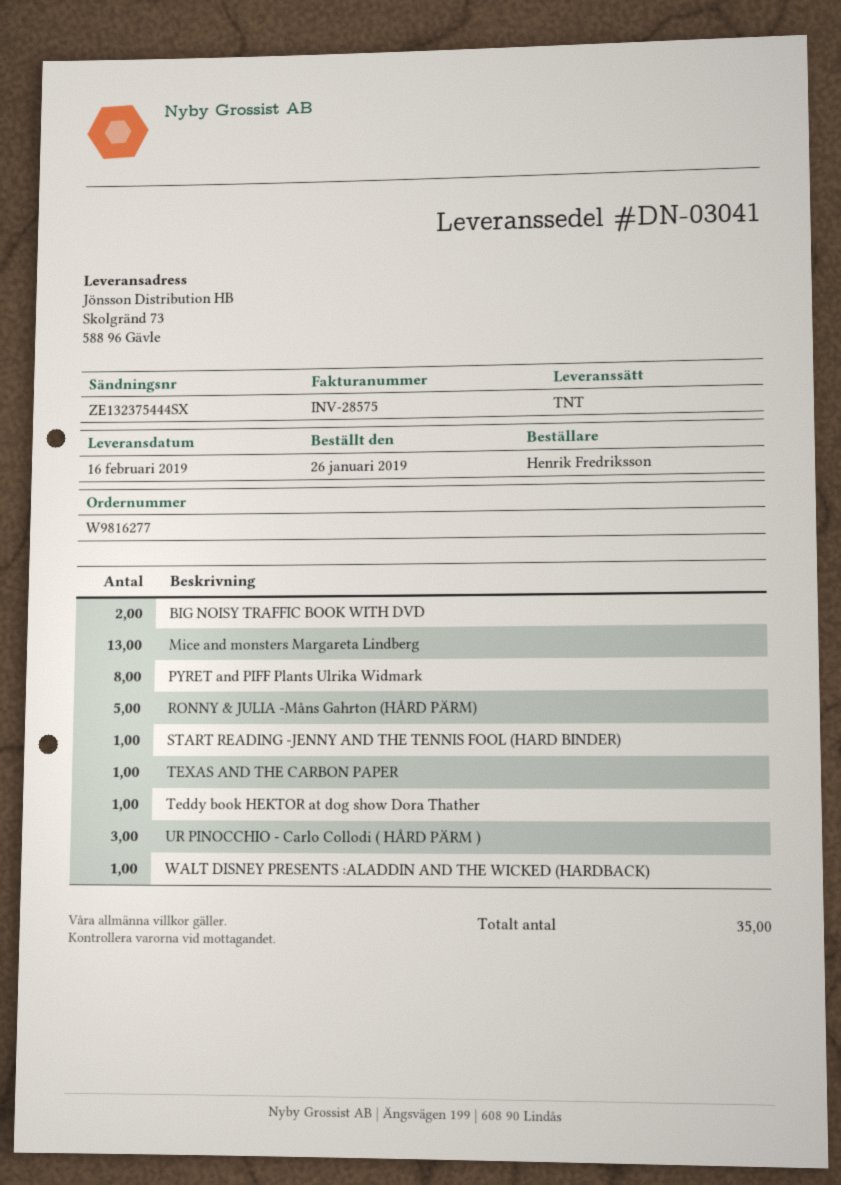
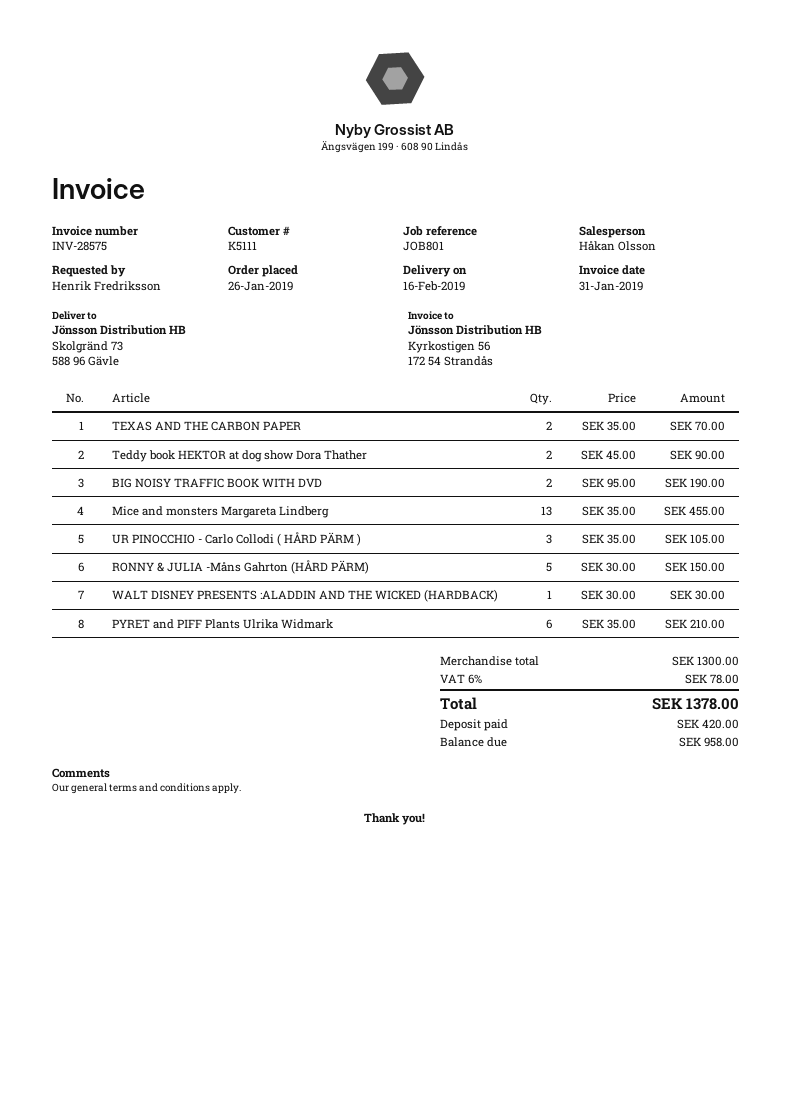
PYRET and PIFF Plants Ulrika Widmark: 8 -> 6
START READING -JENNY AND THE TENNIS FOOL (HARD BINDER): 1 -> none
TEXAS AND THE CARBON PAPER: 1 -> 2
Teddy book HEKTOR at dog show Dora Thather: 1 -> 2

